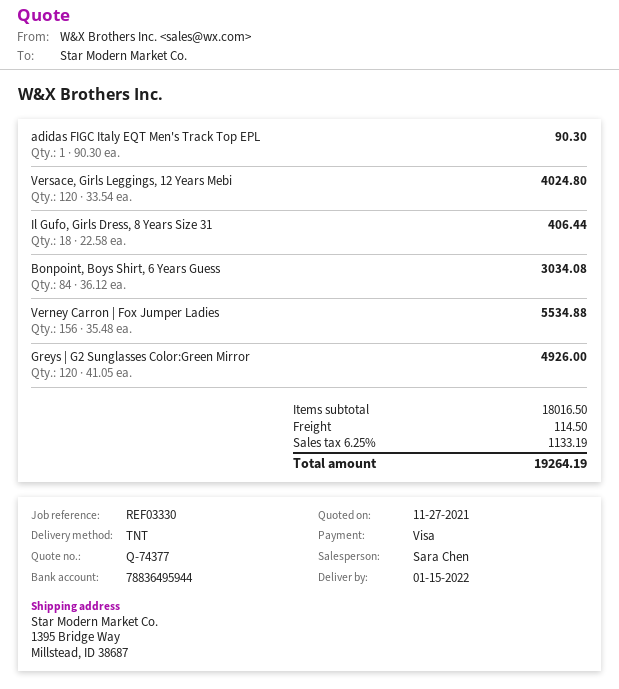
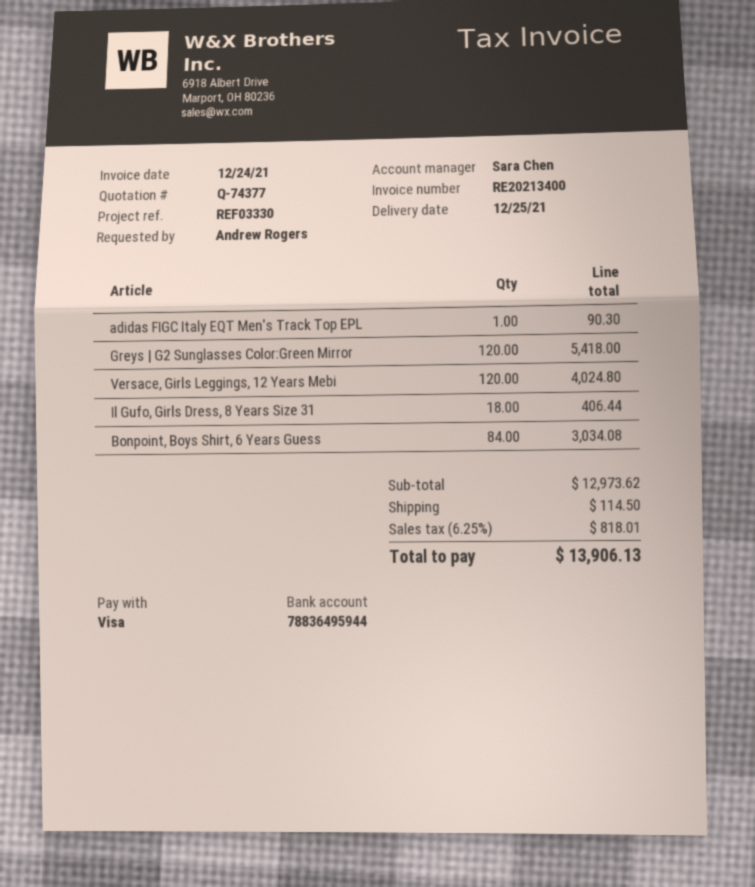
delivery date: 2022-01-15 -> 2021-12-25
Verney Carron | Fox Jumper Ladies: 156 for 5534.88 -> none
Greys | G2 Sunglasses Color:Green Mirror: 120 for 4926.00 -> 120 for 5418.00
subtotal: 18016.50 -> 12973.62
tax: 6.25% = 1133.19 -> 6.25% = 818.01
total: 19264.19 -> 13906.13

